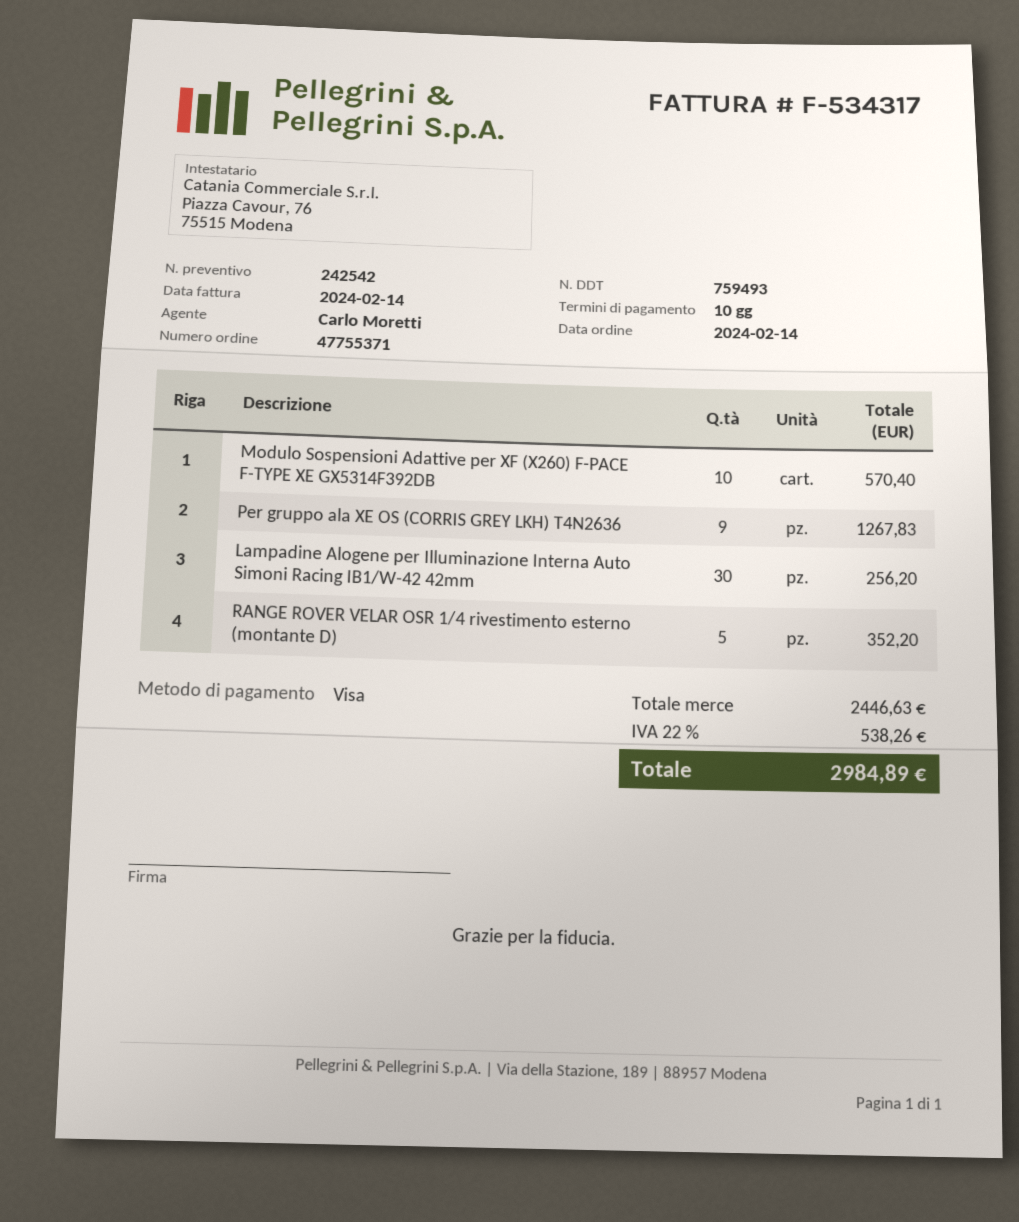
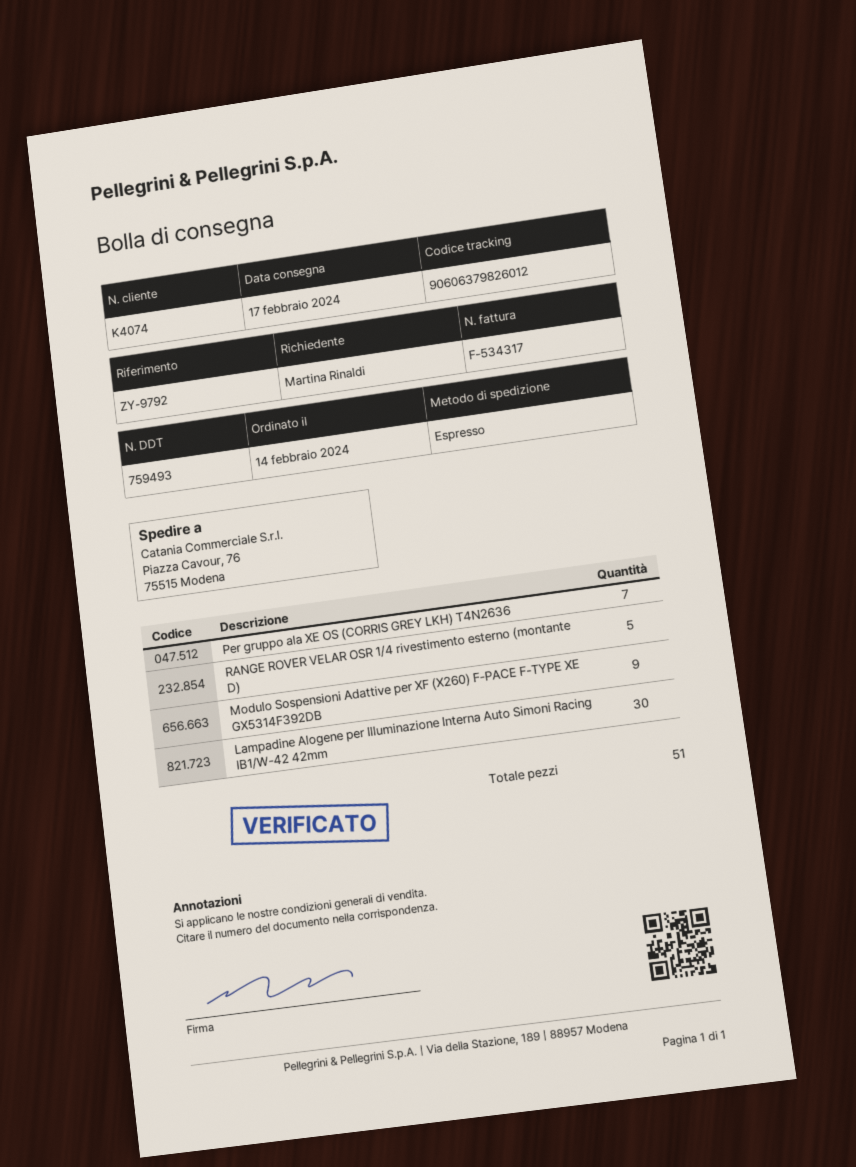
Modulo Sospensioni Adattive per XF (X260) F-PACE F-TYPE XE GX5314F392DB: 10 -> 9
Per gruppo ala XE OS (CORRIS GREY LKH) T4N2636: 9 -> 7

